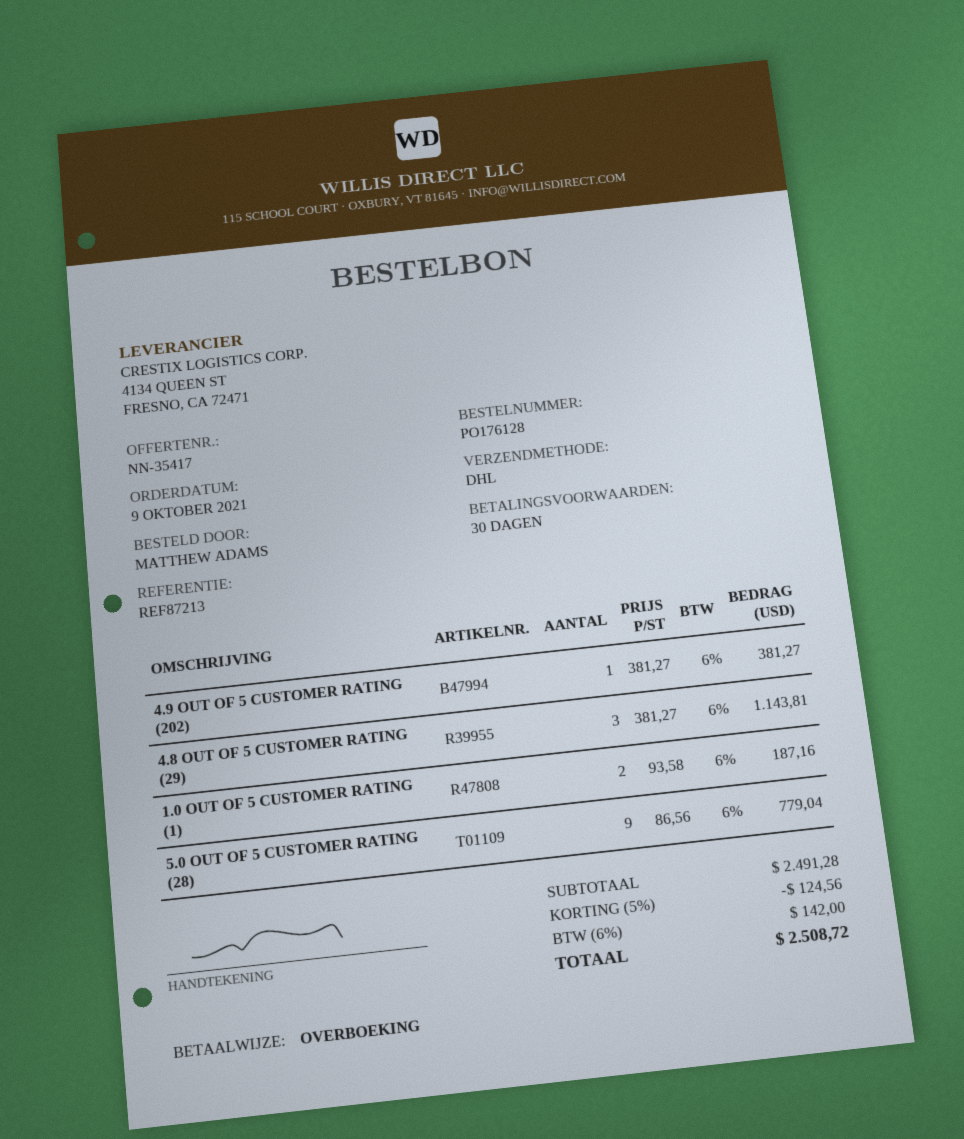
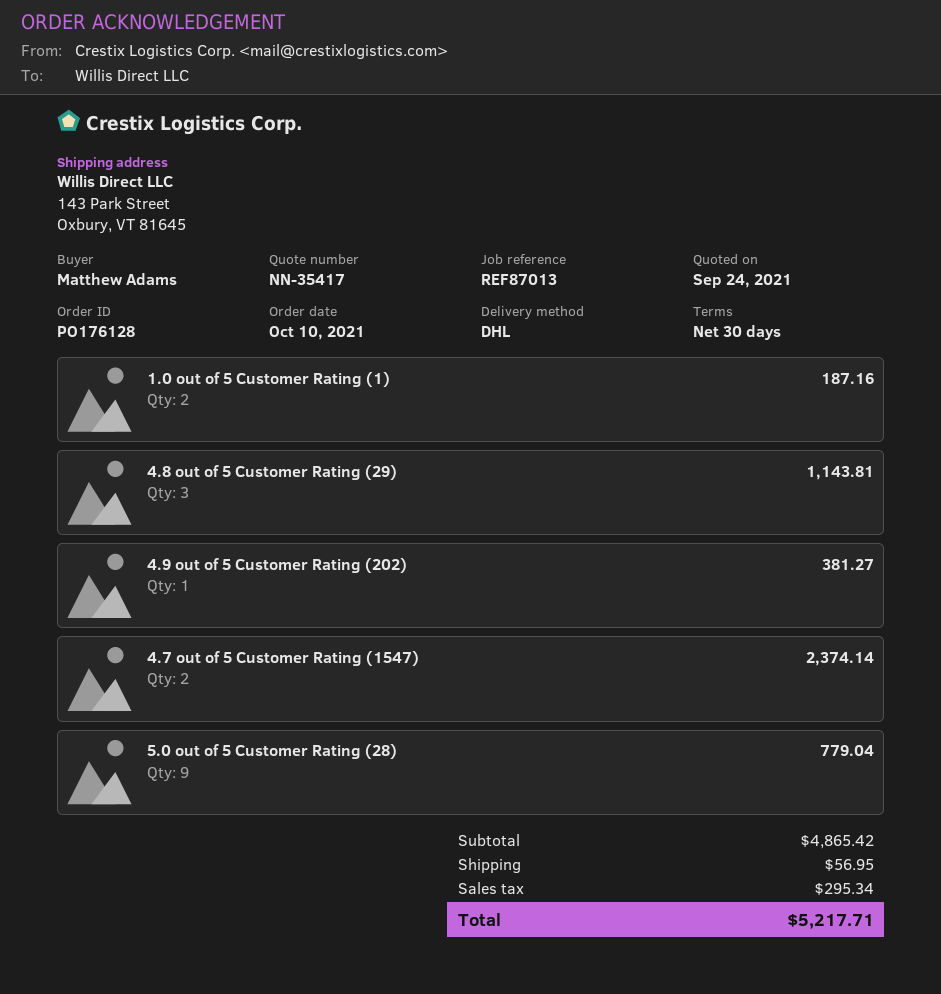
order date: 2021-10-09 -> 2021-10-10
reference: REF87213 -> REF87013
4.7 out of 5 Customer Rating (1547): none -> 2 for 2374.14
subtotal: 2491.28 -> 4865.42
discount: 5% = 124.56 -> none
shipping: none -> 56.95
tax: 142.00 -> 295.34
total: 2508.72 -> 5217.71

